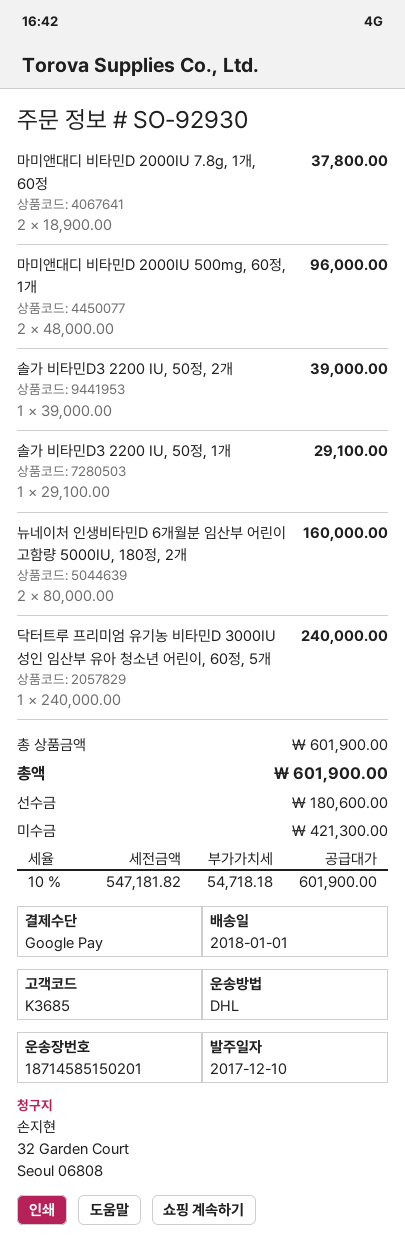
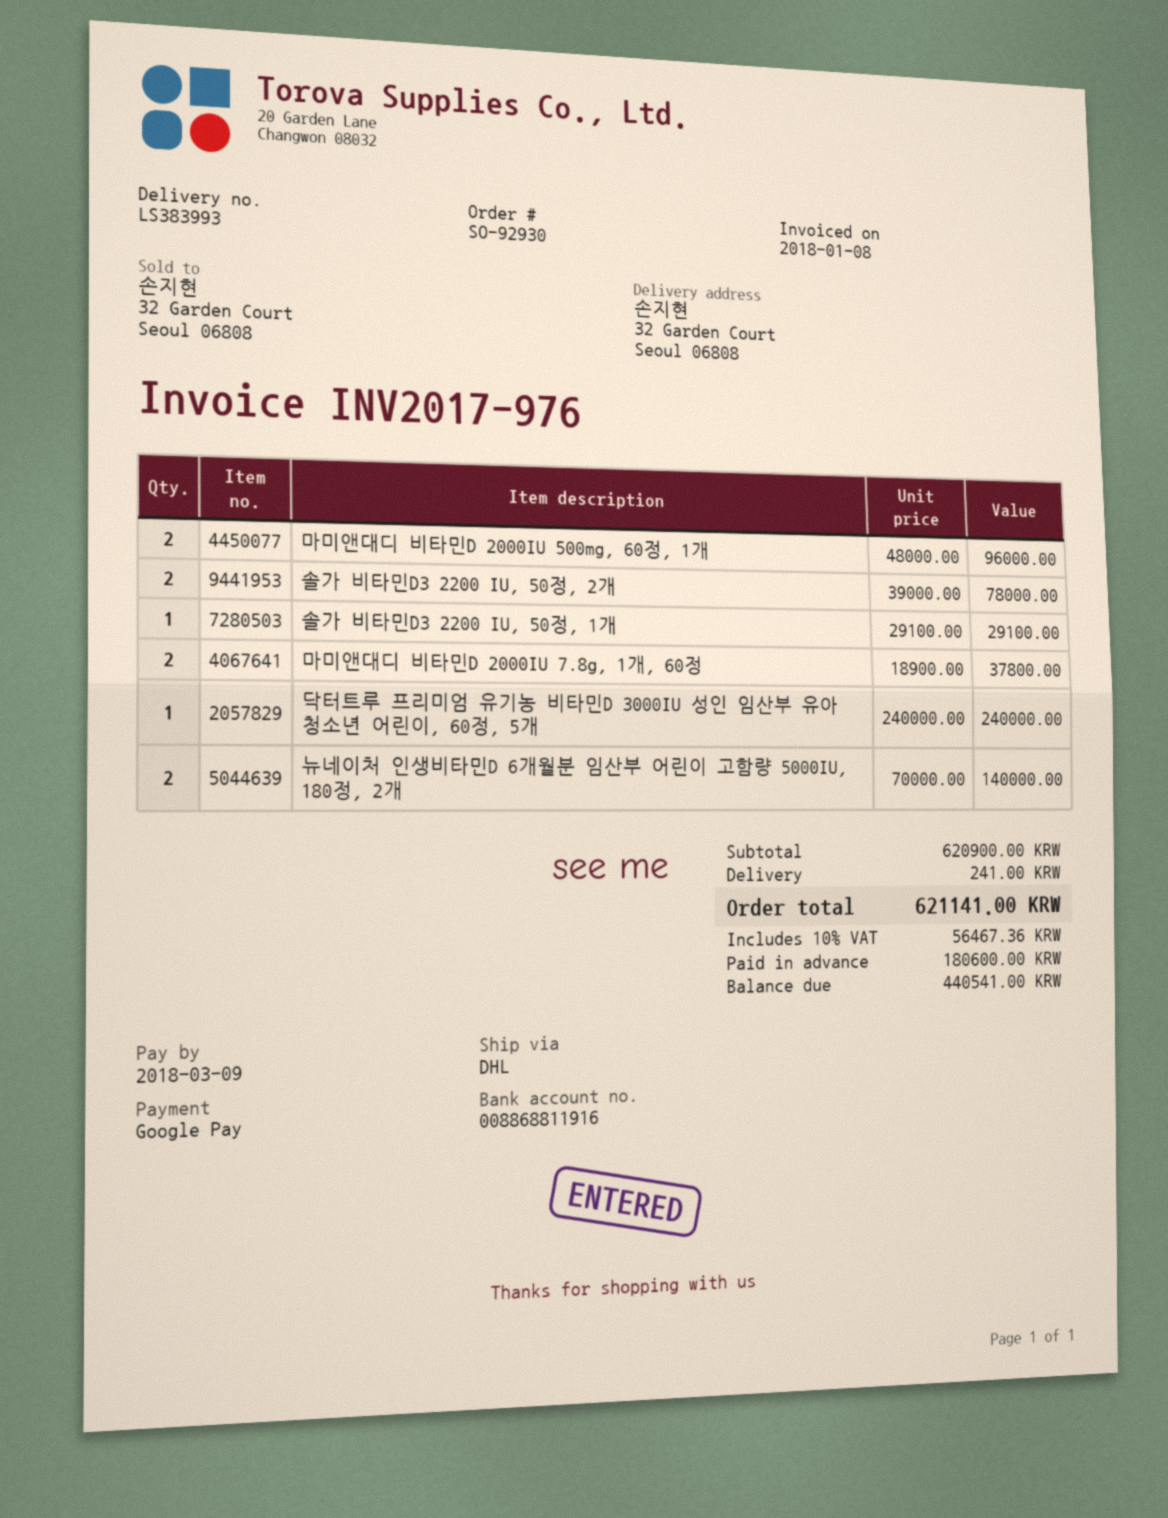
솔가 비타민D3 2200 IU, 50정, 2개: 1 x 39000.00 = 39000.00 -> 2 x 39000.00 = 78000.00
뉴네이처 인생비타민D 6개월분 임산부 어린이 고함량 5000IU, 180정, 2개: 2 x 80000.00 = 160000.00 -> 2 x 70000.00 = 140000.00
subtotal: 601900.00 -> 620900.00
shipping: none -> 241.00
tax: 10% = 54718.18 -> 10% = 56467.36
total: 601900.00 -> 621141.00
balance: 421300.00 -> 440541.00

